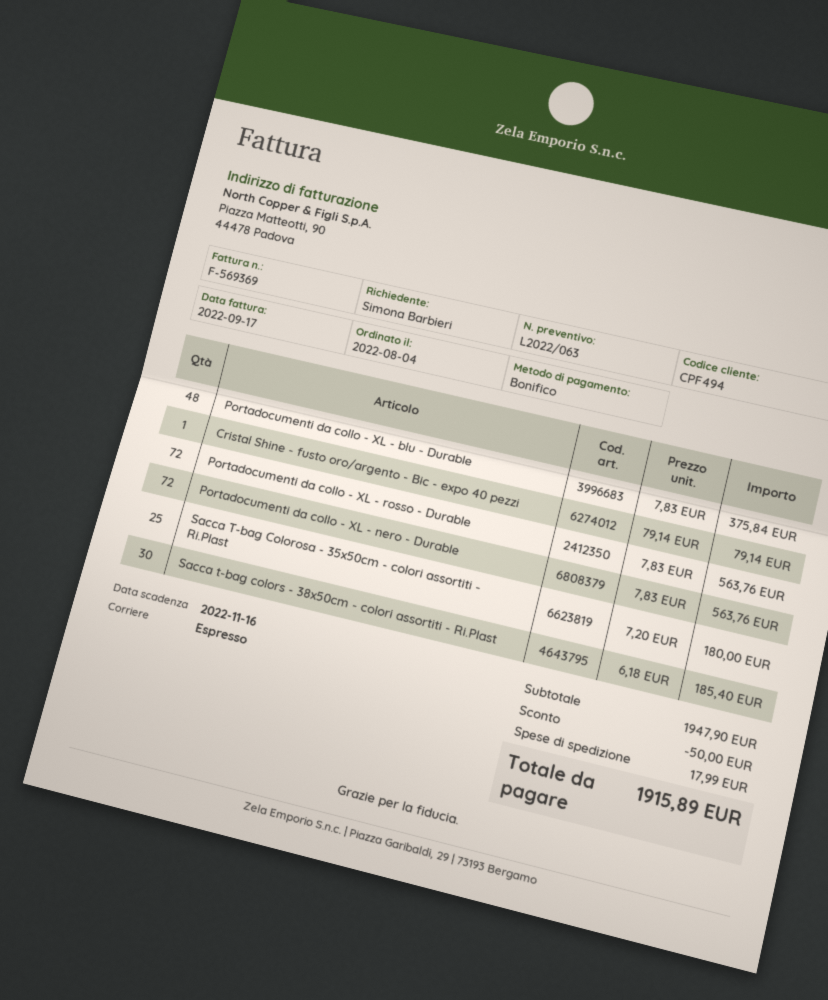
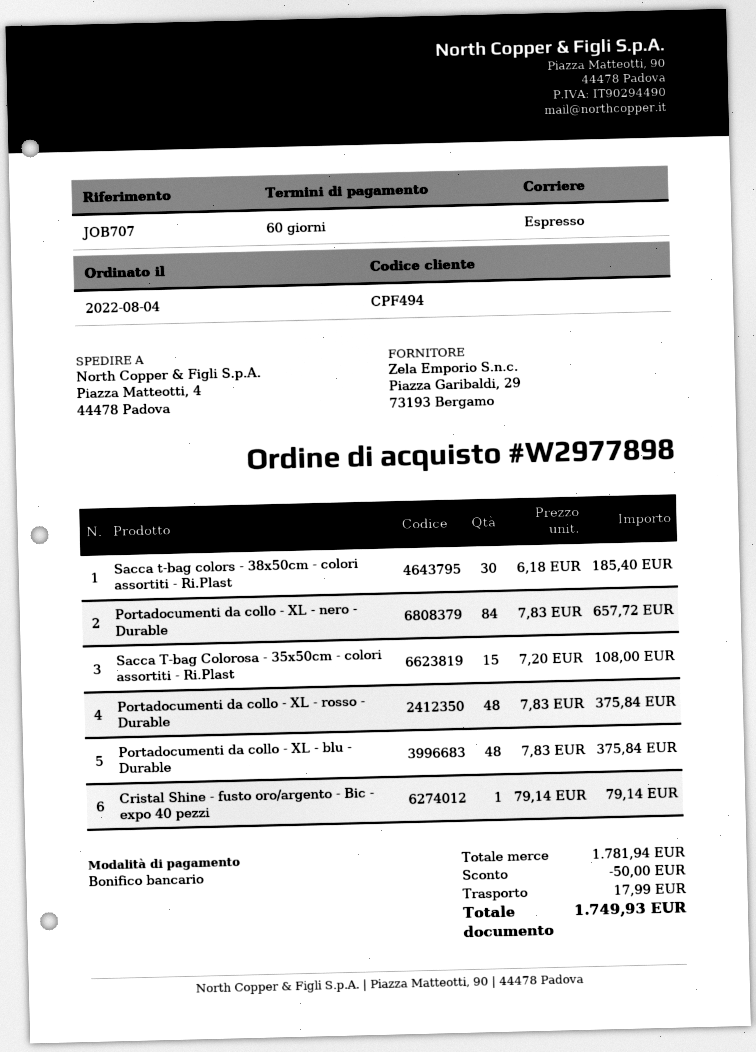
Portadocumenti da collo - XL - rosso - Durable: 72 x 7.83 = 563.76 -> 48 x 7.83 = 375.84
Portadocumenti da collo - XL - nero - Durable: 72 x 7.83 = 563.76 -> 84 x 7.83 = 657.72
Sacca T-bag Colorosa - 35x50cm - colori assortiti - Ri.Plast: 25 x 7.20 = 180.00 -> 15 x 7.20 = 108.00
subtotal: 1947.90 -> 1781.94
total: 1915.89 -> 1749.93

